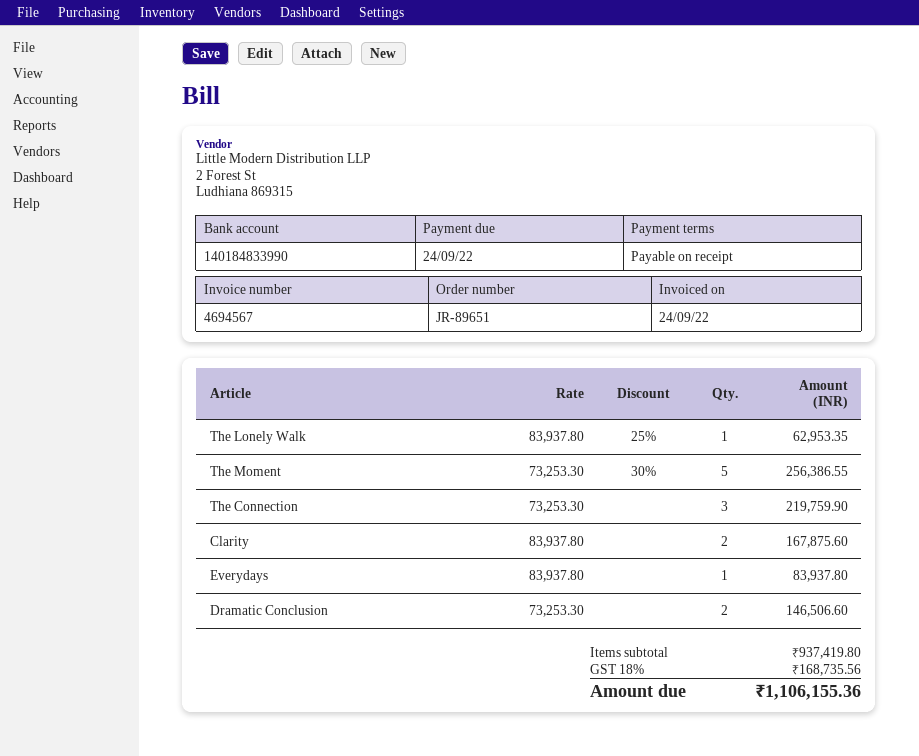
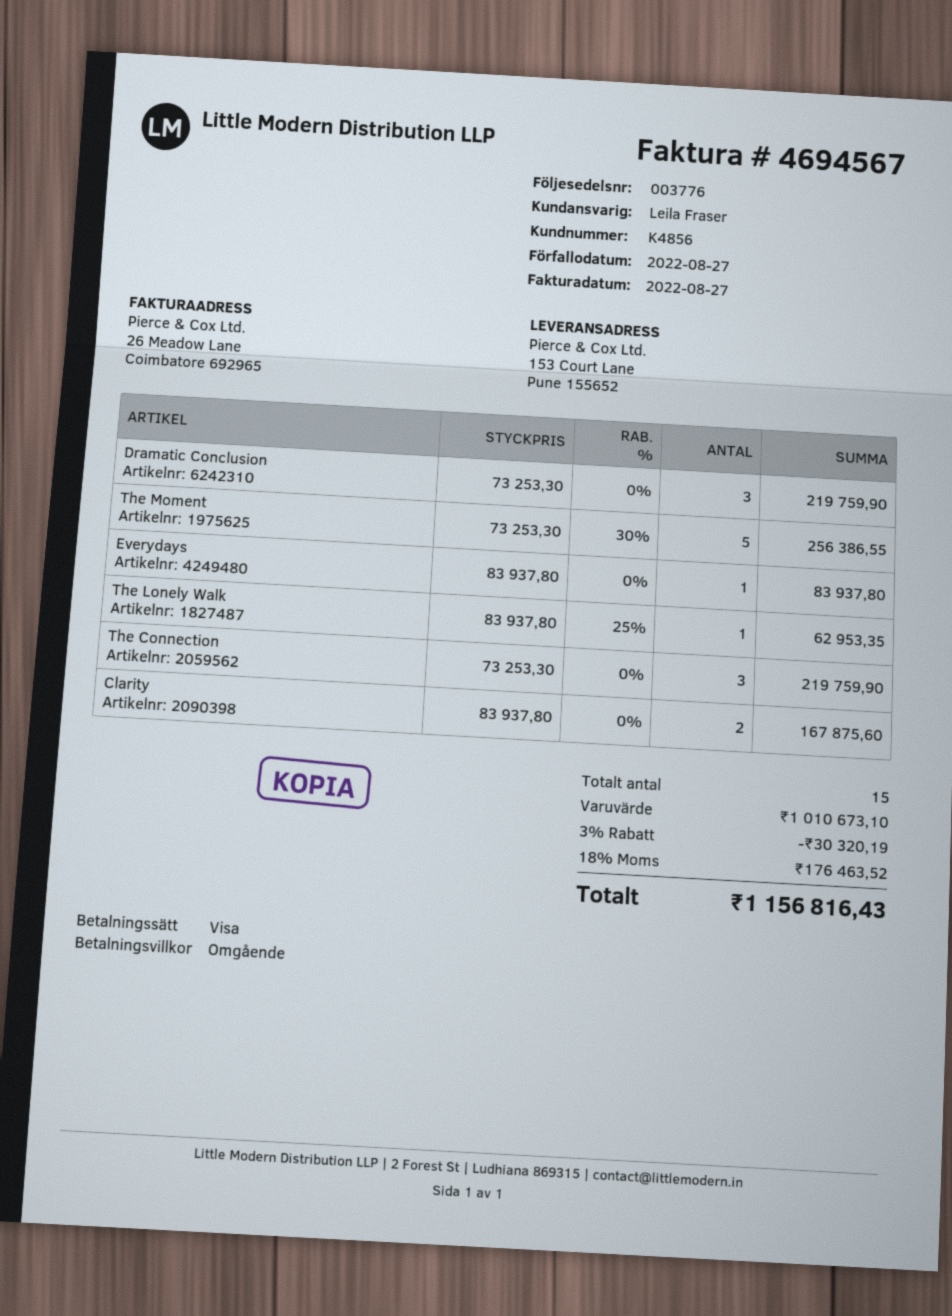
invoice date: 2022-09-24 -> 2022-08-27
due date: 2022-09-24 -> 2022-08-27
Dramatic Conclusion: 2 x 73253.30 = 146506.60 -> 3 x 73253.30 = 219759.90
subtotal: 937419.80 -> 1010673.10
discount: none -> 3% = 30320.19
tax: 18% = 168735.56 -> 18% = 176463.52
total: 1106155.36 -> 1156816.43

